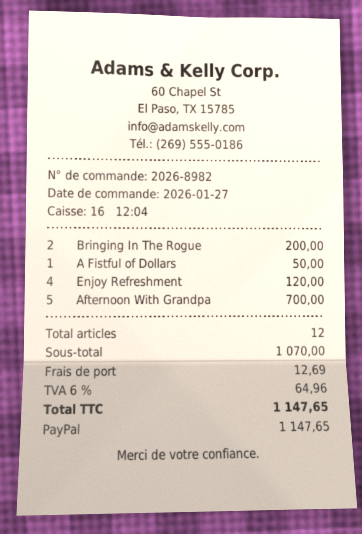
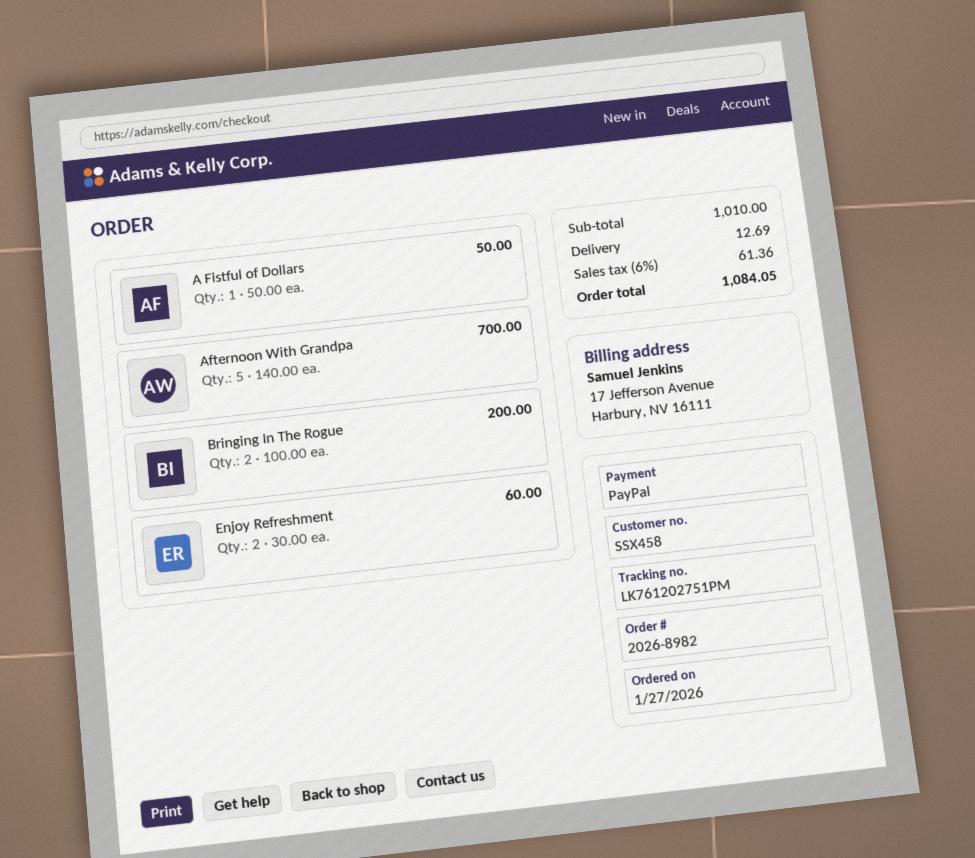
Enjoy Refreshment: 4 for 120.00 -> 2 for 60.00
subtotal: 1070.00 -> 1010.00
tax: 6% = 64.96 -> 6% = 61.36
total: 1147.65 -> 1084.05

